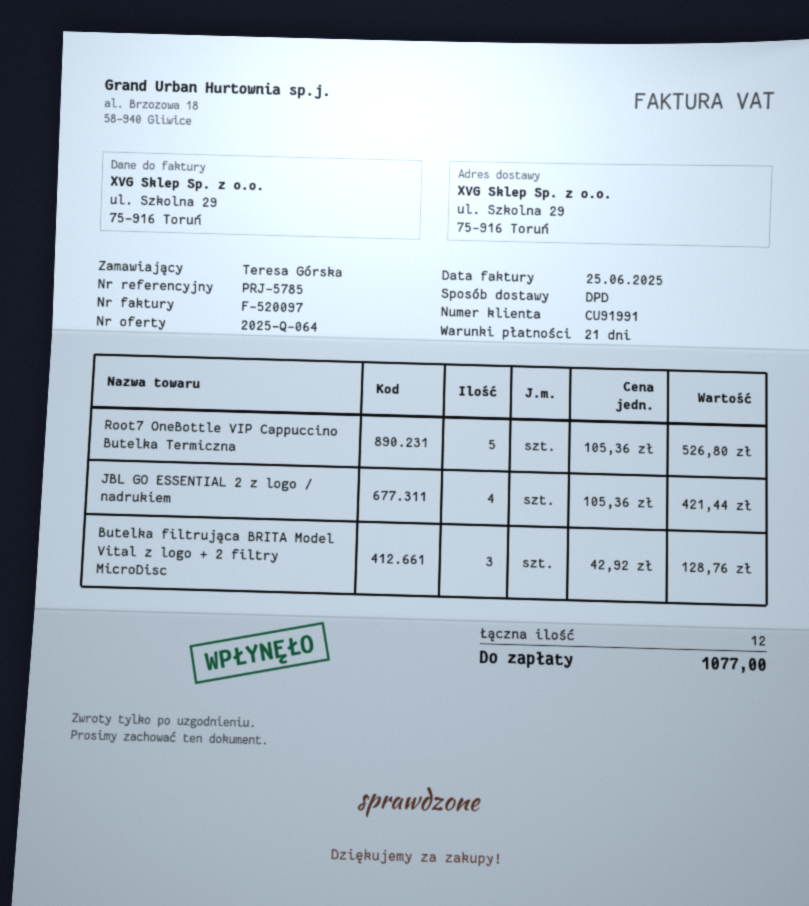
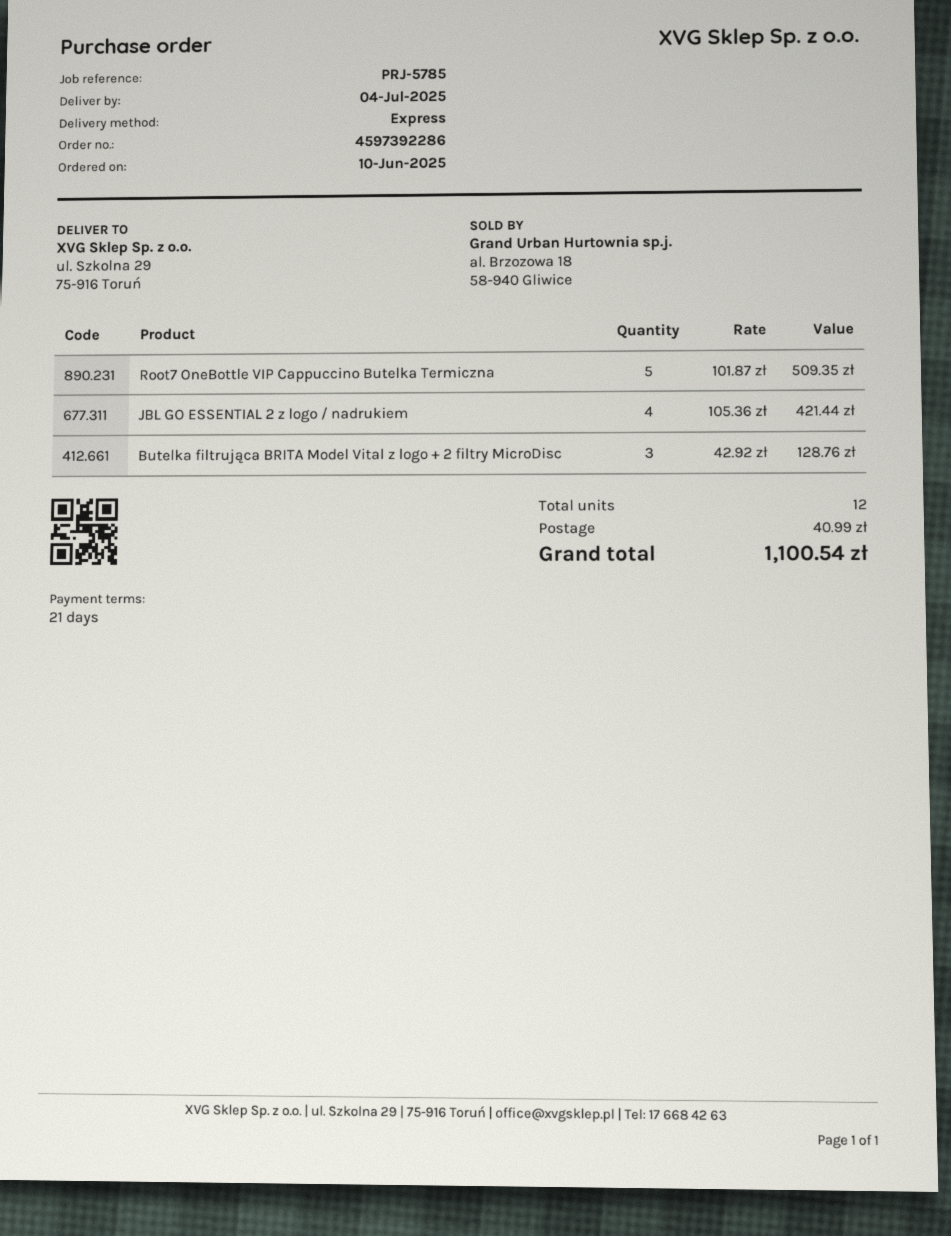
shipping method: DPD -> express
Root7 OneBottle VIP Cappuccino Butelka Termiczna: 5 x 105.36 = 526.80 -> 5 x 101.87 = 509.35
shipping: none -> 40.99
total: 1077.00 -> 1100.54

